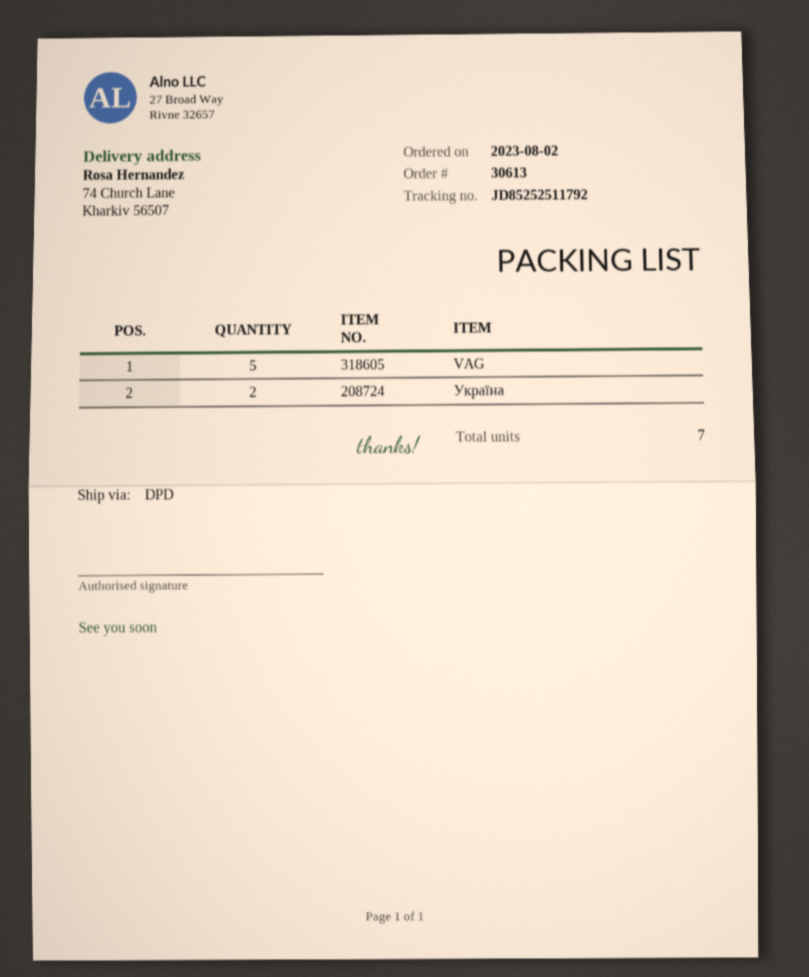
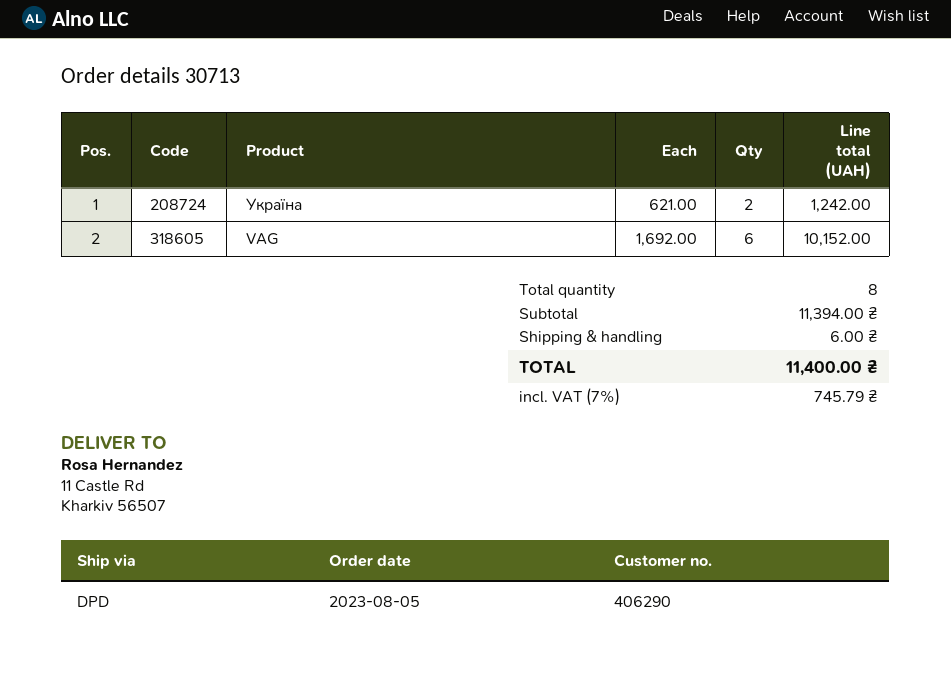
order number: 30613 -> 30713
order date: 2023-08-02 -> 2023-08-05
ship to: 74 Church Lane, Kharkiv 56507 -> 11 Castle Rd, Kharkiv 56507
VAG: 5 -> 6
total quantity: 7 -> 8

